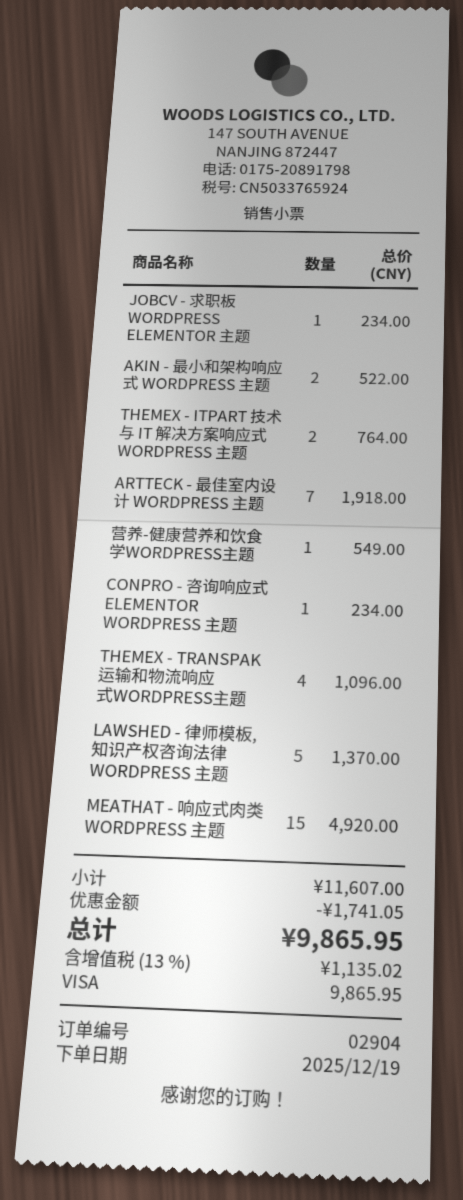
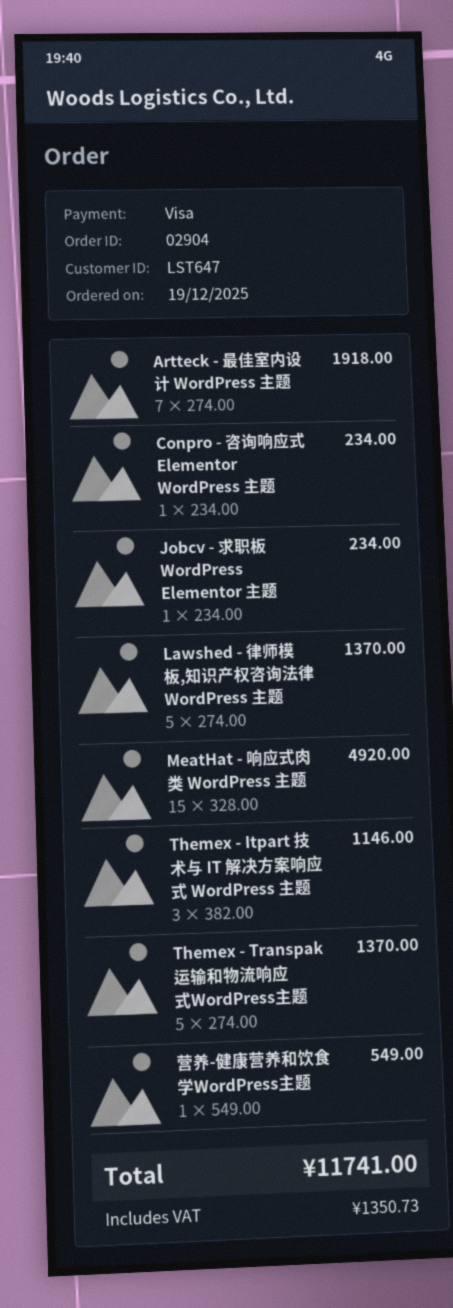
AKIN - 最小和架构响应式 WORDPRESS 主题: 2 for 522.00 -> none
THEMEX - ITPART 技术与 IT 解决方案响应式 WORDPRESS 主题: 2 for 764.00 -> 3 for 1146.00
THEMEX - TRANSPAK运输和物流响应式WORDPRESS主题: 4 for 1096.00 -> 5 for 1370.00
discount: 1741.05 -> none
tax: 1135.02 -> 1350.73
total: 9865.95 -> 11741.00

